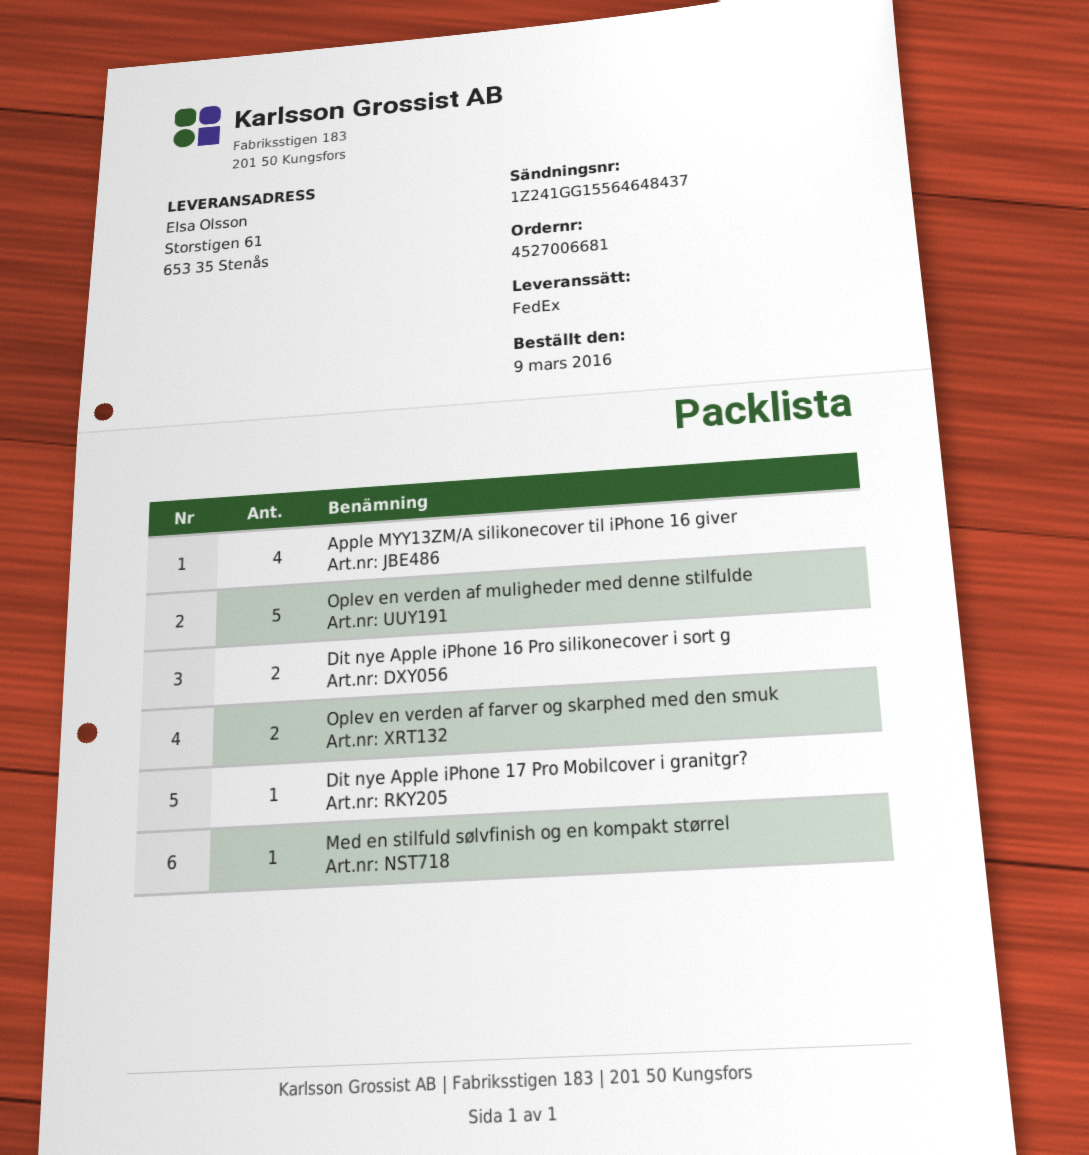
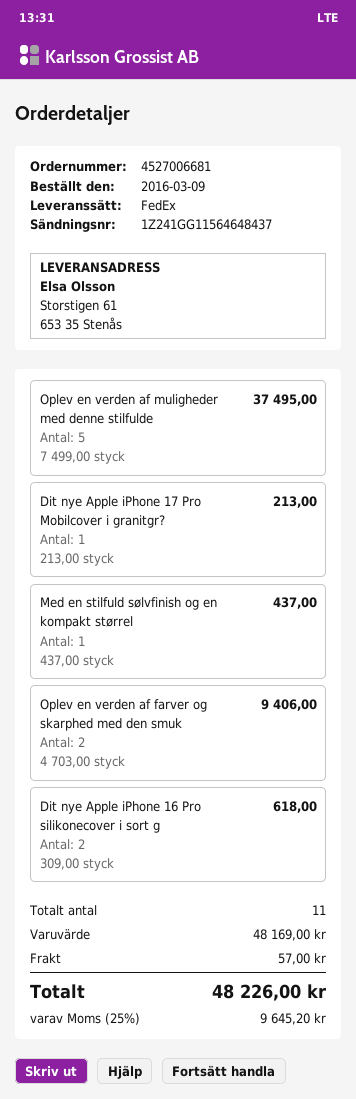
tracking number: 1Z241GG15564648437 -> 1Z241GG11564648437
Apple MYY13ZM/A silikonecover til iPhone 16 giver: 4 -> none

